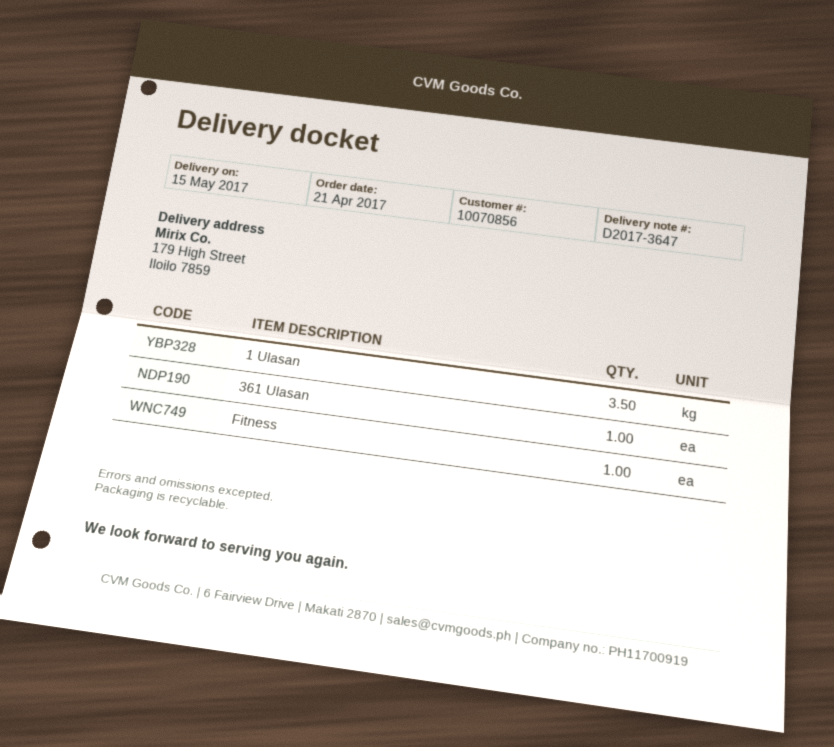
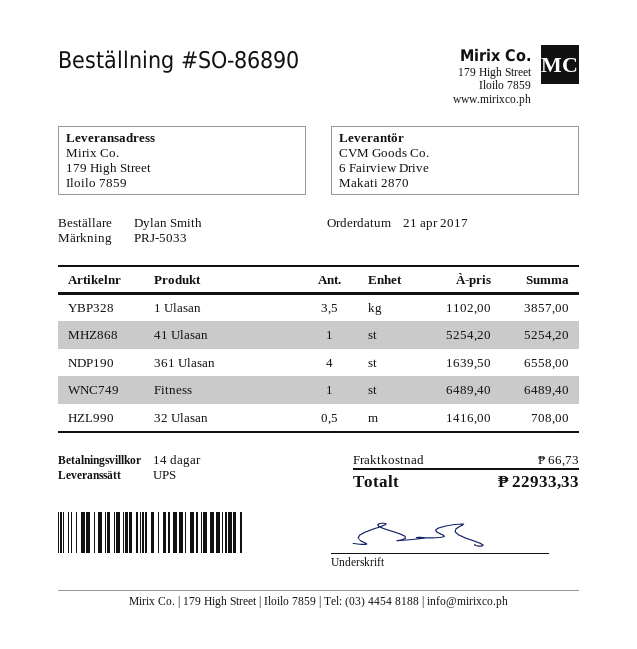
361 Ulasan: 1 -> 4
41 Ulasan: none -> 1
32 Ulasan: none -> 0.5

